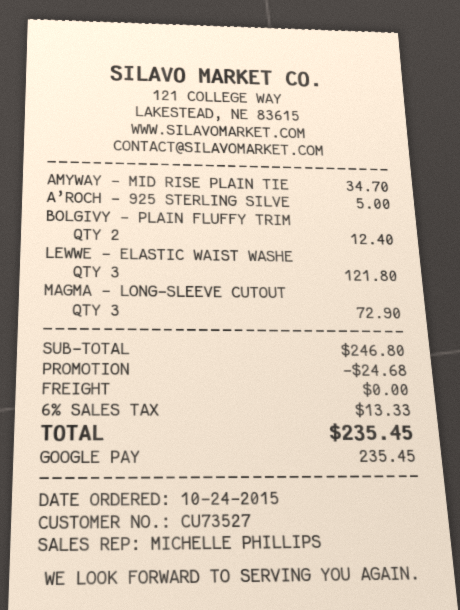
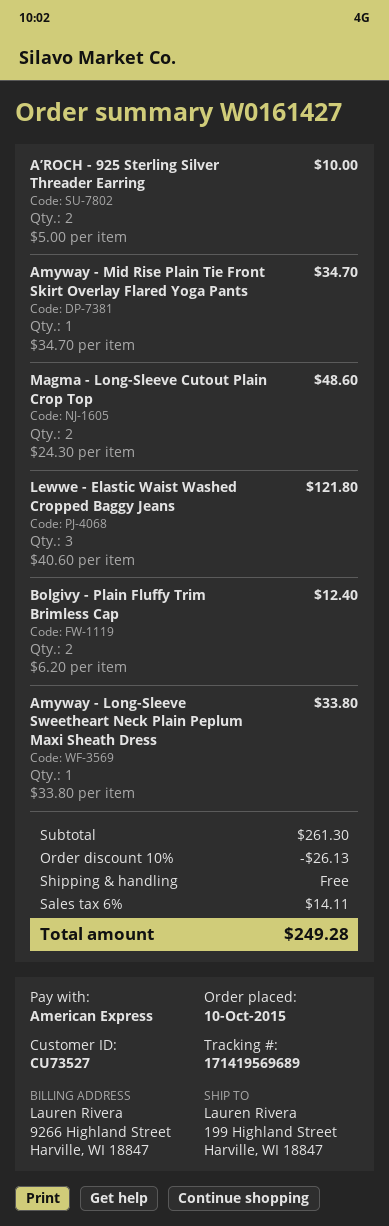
order date: 2015-10-24 -> 2015-10-10
payment method: Google Pay -> American Express
A’ROCH - 925 STERLING SILVE: 1 for 5.00 -> 2 for 10.00
MAGMA - LONG-SLEEVE CUTOUT: 3 for 72.90 -> 2 for 48.60
Amyway - Long-Sleeve Sweetheart Neck Plain Peplum Maxi Sheath Dress: none -> 1 for 33.80
subtotal: 246.80 -> 261.30
discount: 24.68 -> 26.13
tax: 6% = 13.33 -> 6% = 14.11
total: 235.45 -> 249.28

